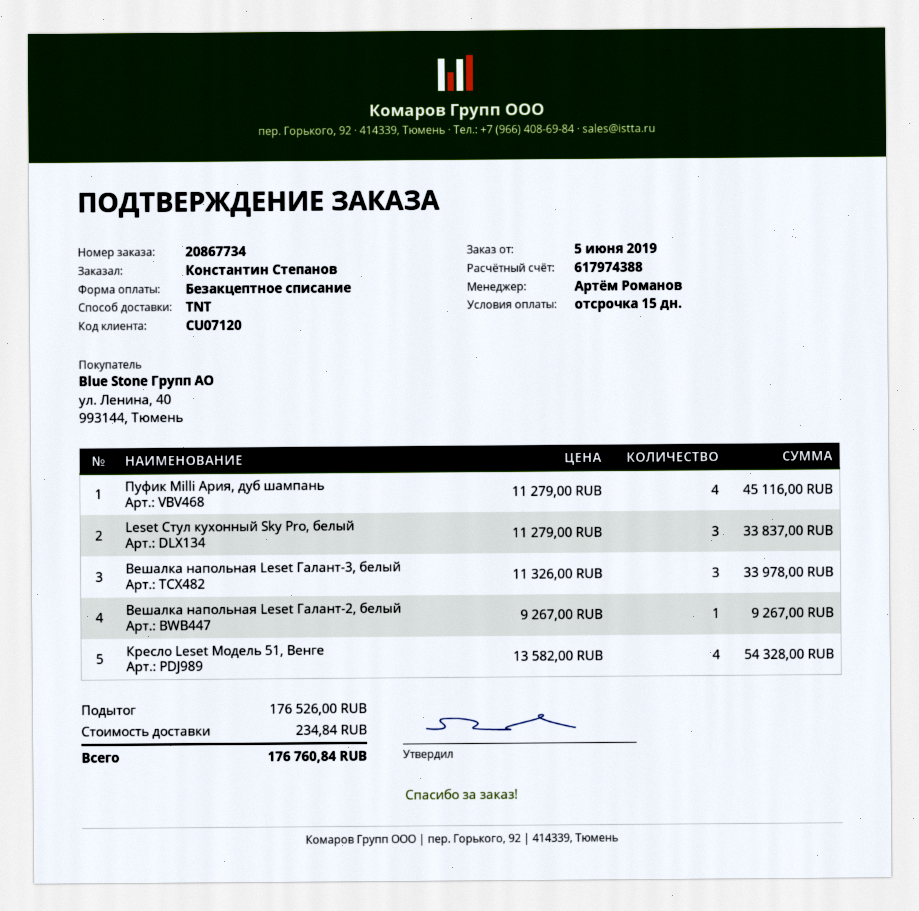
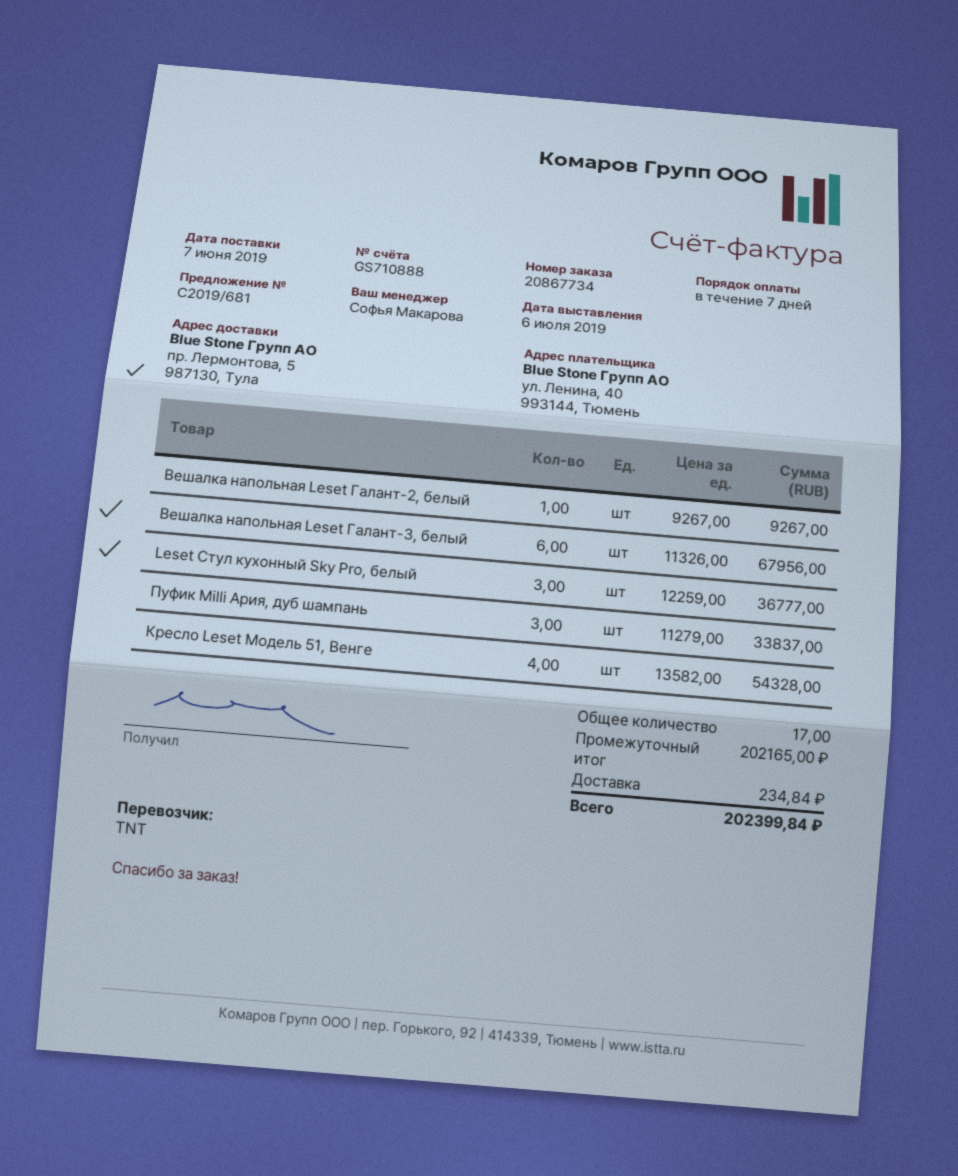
payment terms: 15 days -> 7 days
sales rep: Артём Романов -> Софья Макарова
Пуфик Milli Ария, дуб шампань: 4 x 11279.00 = 45116.00 -> 3 x 11279.00 = 33837.00
Leset Стул кухонный Sky Pro, белый: 3 x 11279.00 = 33837.00 -> 3 x 12259.00 = 36777.00
Вешалка напольная Leset Галант-3, белый: 3 x 11326.00 = 33978.00 -> 6 x 11326.00 = 67956.00
subtotal: 176526.00 -> 202165.00
total: 176760.84 -> 202399.84

